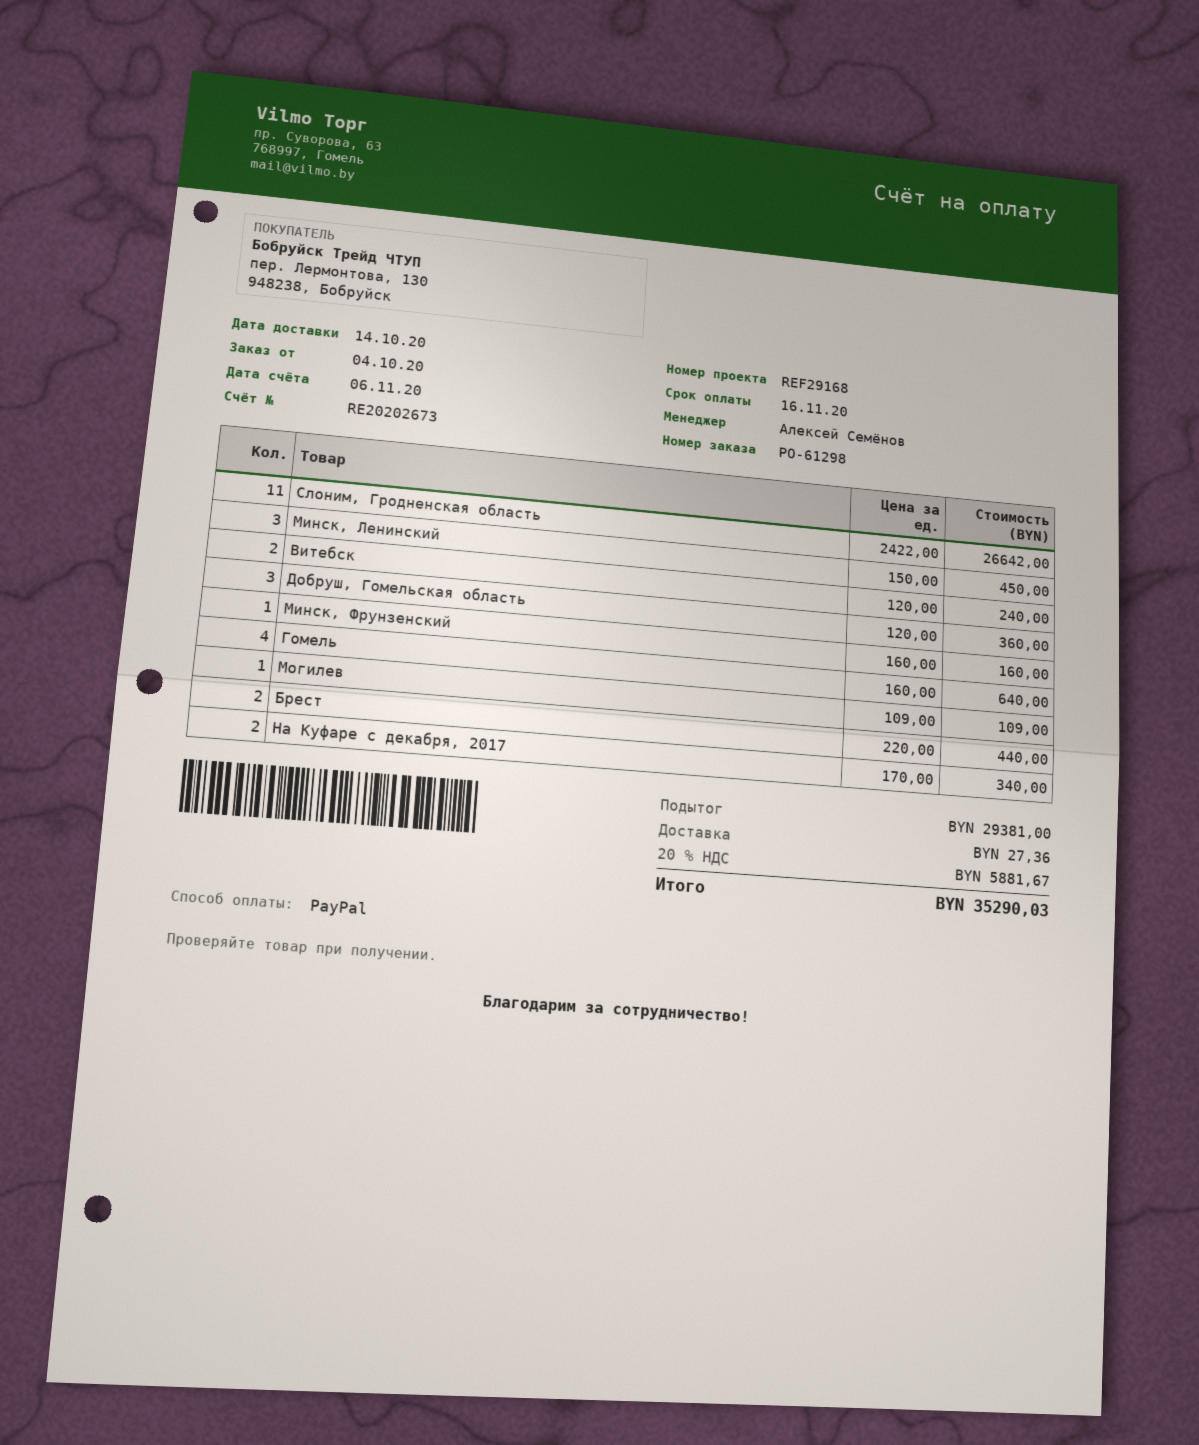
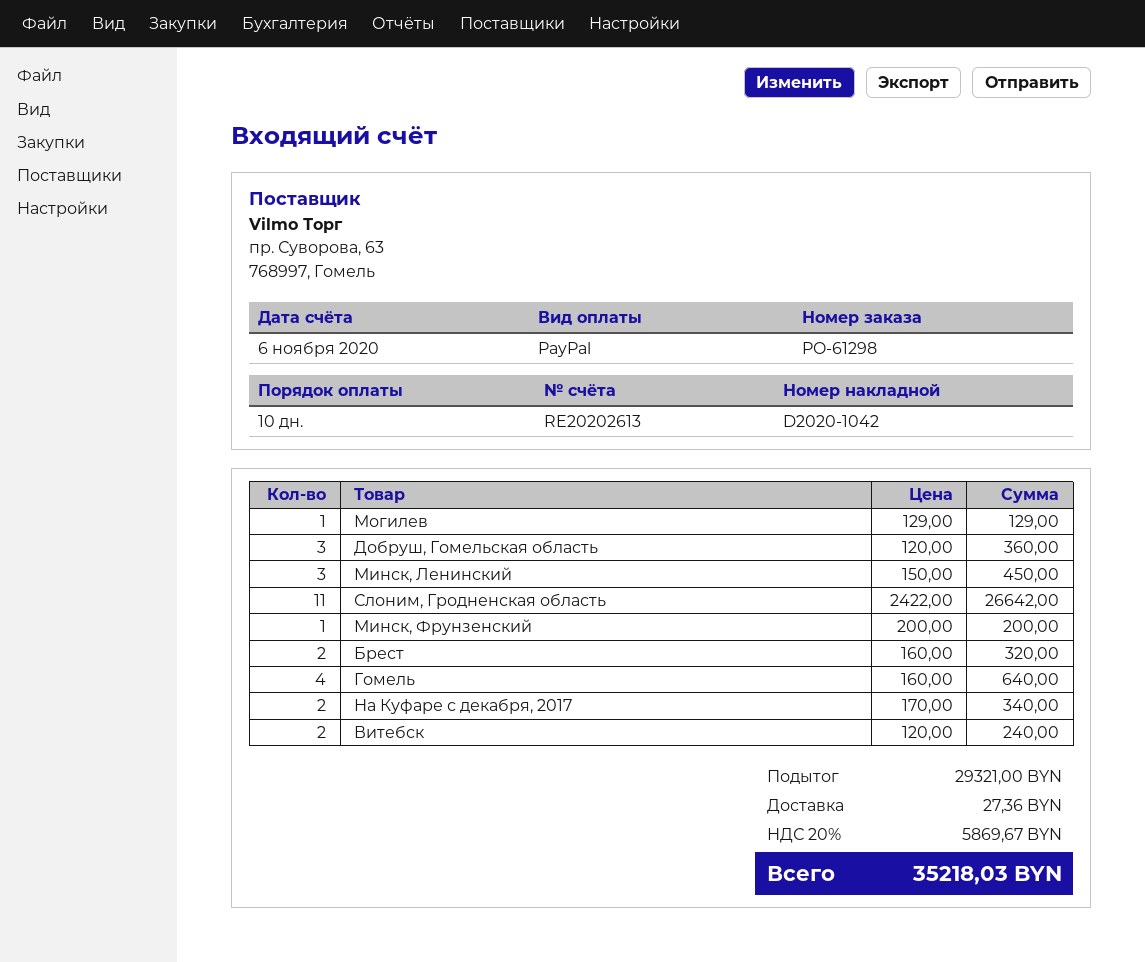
invoice number: RE20202673 -> RE20202613
Минск, Фрунзенский: 1 x 160.00 = 160.00 -> 1 x 200.00 = 200.00
Могилев: 1 x 109.00 = 109.00 -> 1 x 129.00 = 129.00
Брест: 2 x 220.00 = 440.00 -> 2 x 160.00 = 320.00
subtotal: 29381.00 -> 29321.00
tax: 20% = 5881.67 -> 20% = 5869.67
total: 35290.03 -> 35218.03

